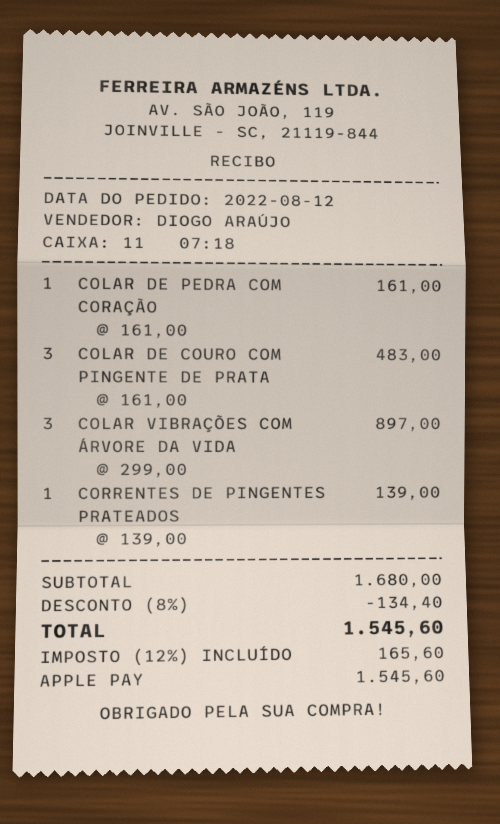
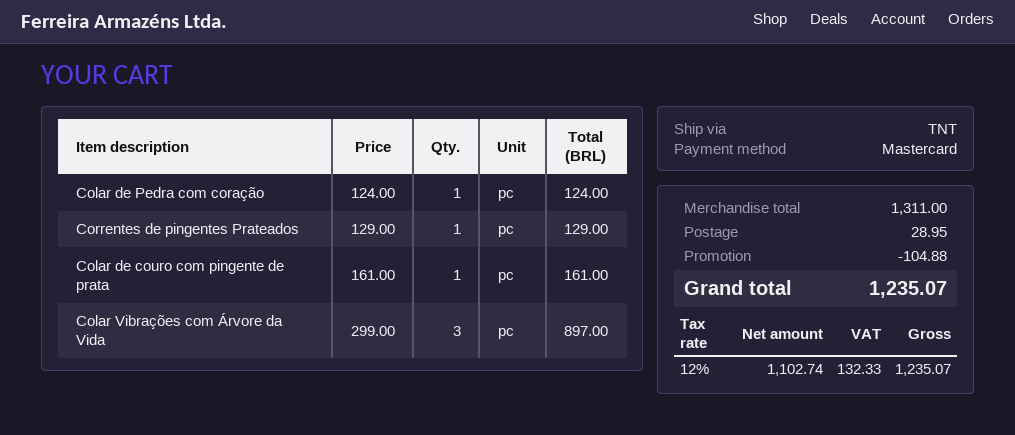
payment method: Apple Pay -> Mastercard
COLAR DE PEDRA COM CORAÇÃO: 1 x 161.00 = 161.00 -> 1 x 124.00 = 124.00
COLAR DE COURO COM PINGENTE DE PRATA: 3 x 161.00 = 483.00 -> 1 x 161.00 = 161.00
CORRENTES DE PINGENTES PRATEADOS: 1 x 139.00 = 139.00 -> 1 x 129.00 = 129.00
subtotal: 1680.00 -> 1311.00
discount: 134.40 -> 104.88
shipping: none -> 28.95
tax: 12% = 165.60 -> 12% = 132.33
total: 1545.60 -> 1235.07

